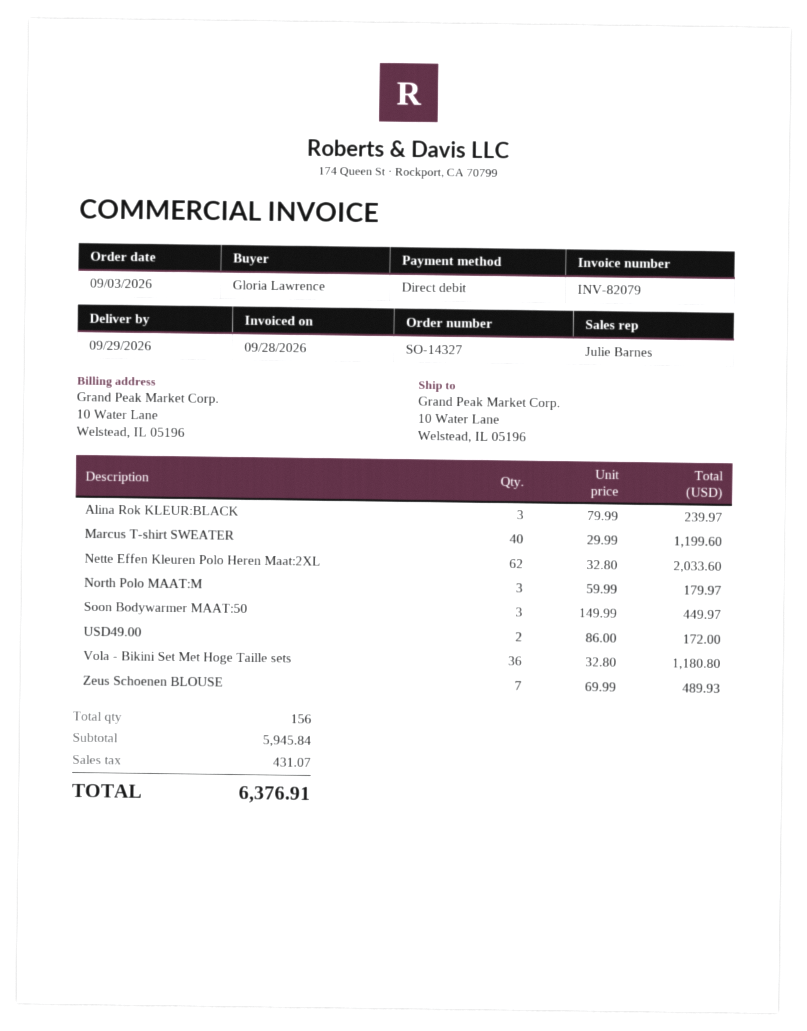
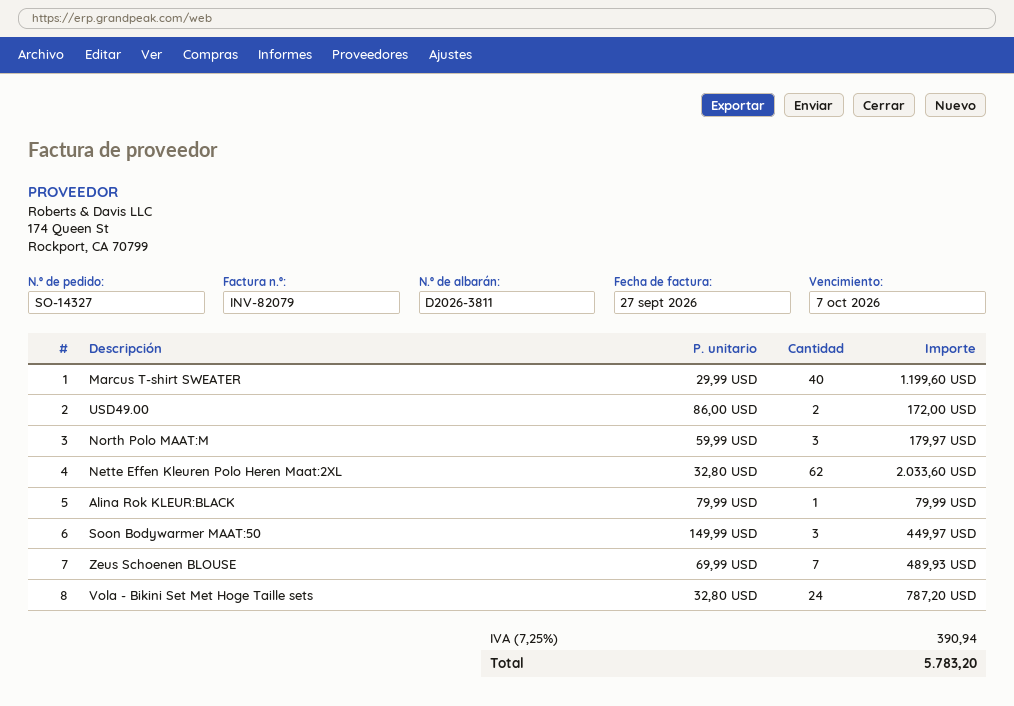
invoice date: 2026-09-28 -> 2026-09-27
Alina Rok KLEUR:BLACK: 3 x 79.99 = 239.97 -> 1 x 79.99 = 79.99
Vola - Bikini Set Met Hoge Taille sets: 36 x 32.80 = 1180.80 -> 24 x 32.80 = 787.20
tax: 431.07 -> 390.94
total: 6376.91 -> 5783.20

